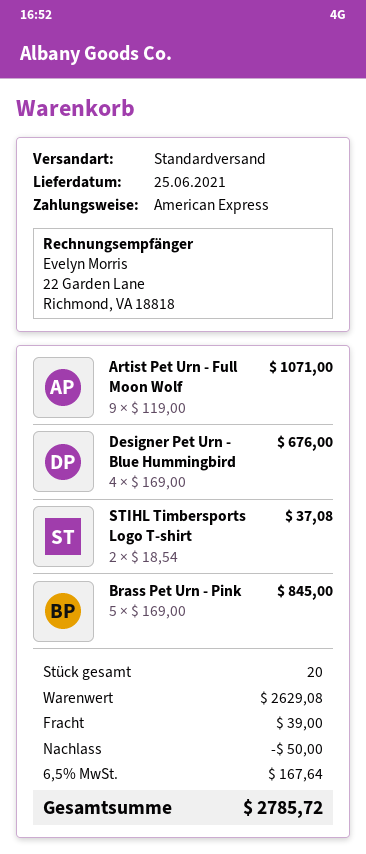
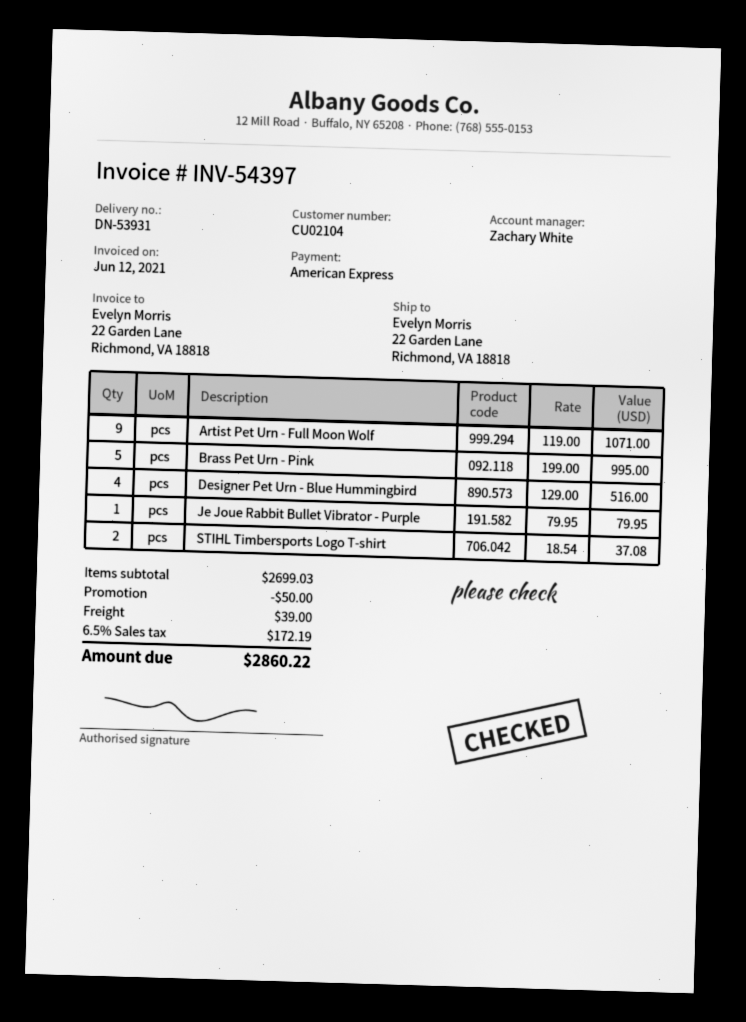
Designer Pet Urn - Blue Hummingbird: 4 x 169.00 = 676.00 -> 4 x 129.00 = 516.00
Brass Pet Urn - Pink: 5 x 169.00 = 845.00 -> 5 x 199.00 = 995.00
Je Joue Rabbit Bullet Vibrator - Purple: none -> 1 x 79.95 = 79.95
subtotal: 2629.08 -> 2699.03
tax: 6.5% = 167.64 -> 6.5% = 172.19
total: 2785.72 -> 2860.22

